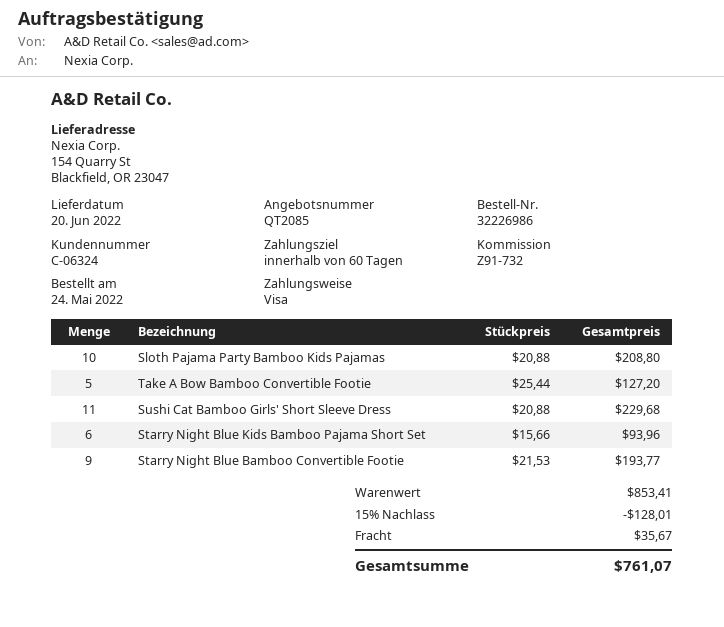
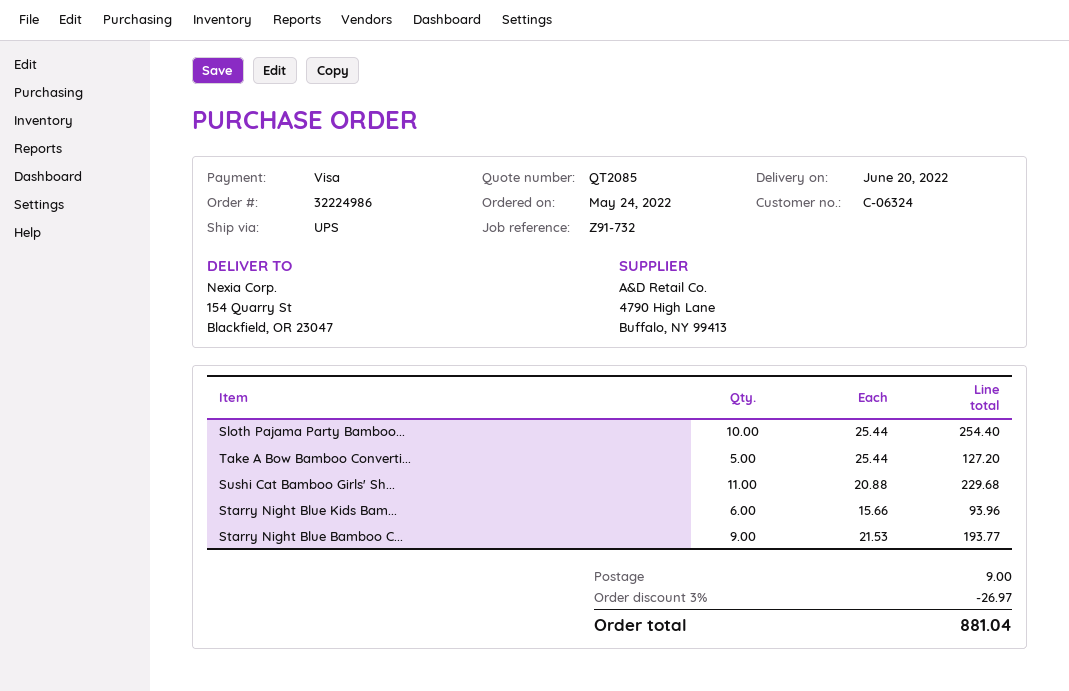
order number: 32226986 -> 32224986
Sloth Pajama Party Bamboo Kids Pajamas: 10 x 20.88 = 208.80 -> 10 x 25.44 = 254.40
discount: 15% = 128.01 -> 3% = 26.97
shipping: 35.67 -> 9.00
total: 761.07 -> 881.04

